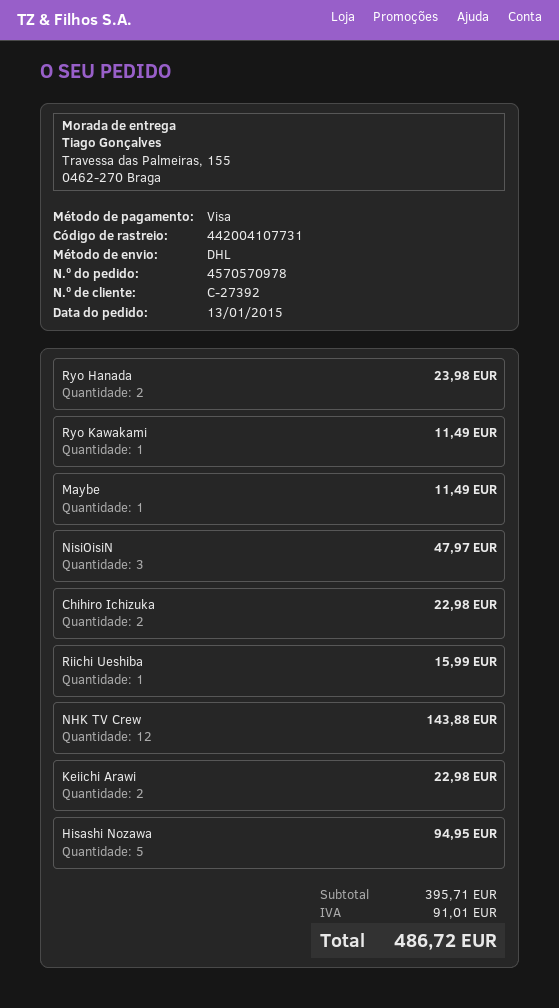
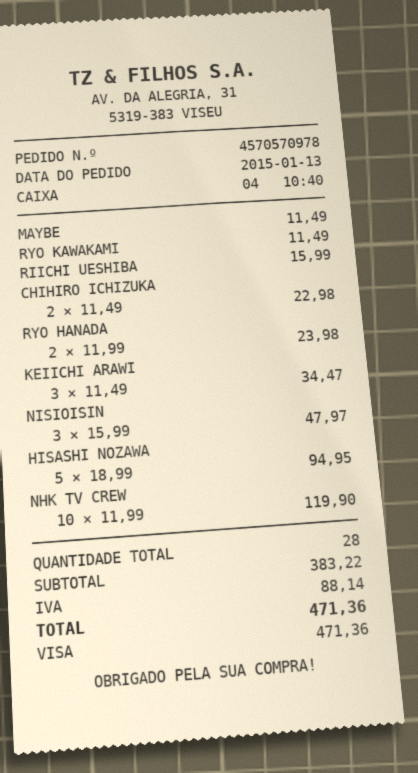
NHK TV Crew: 12 for 143.88 -> 10 for 119.90
Keiichi Arawi: 2 for 22.98 -> 3 for 34.47
subtotal: 395.71 -> 383.22
tax: 91.01 -> 88.14
total: 486.72 -> 471.36

